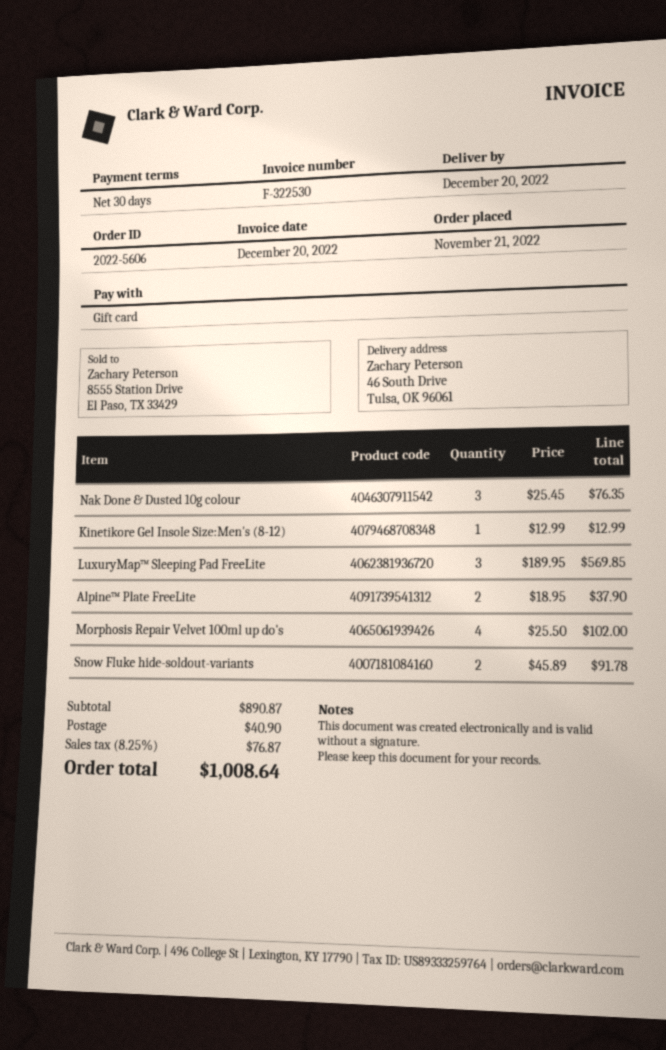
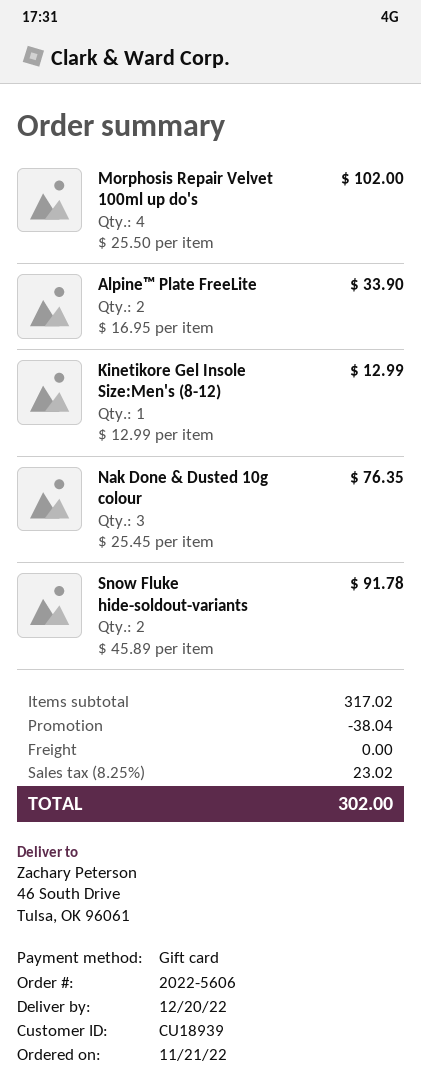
LuxuryMap™ Sleeping Pad FreeLite: 3 x 189.95 = 569.85 -> none
Alpine™ Plate FreeLite: 2 x 18.95 = 37.90 -> 2 x 16.95 = 33.90
subtotal: 890.87 -> 317.02
discount: none -> 38.04
shipping: 40.90 -> 0.00
tax: 8.25% = 76.87 -> 8.25% = 23.02
total: 1008.64 -> 302.00

